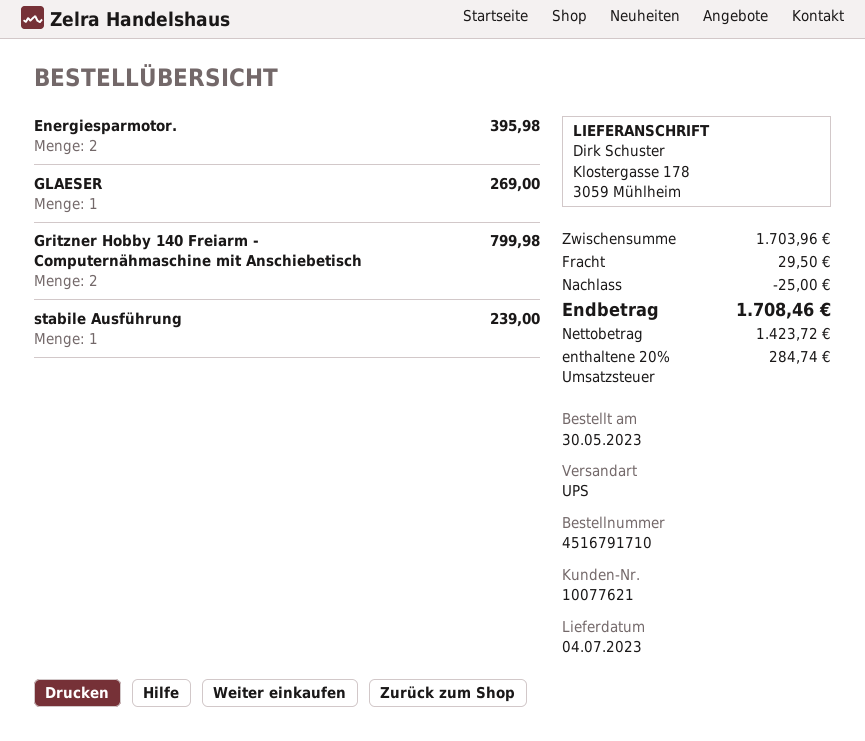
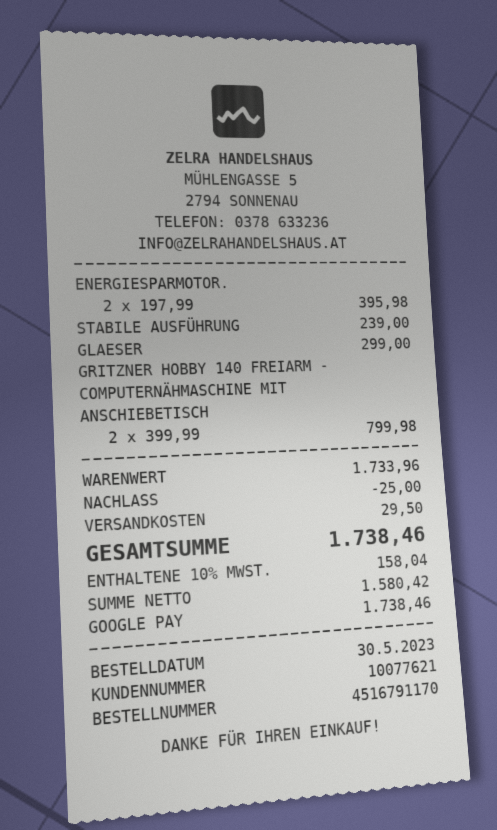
order number: 4516791710 -> 4516791170
GLAESER: 1 for 269.00 -> 1 for 299.00
subtotal: 1703.96 -> 1733.96
net: 1423.72 -> 1580.42
tax: 20% = 284.74 -> 10% = 158.04
total: 1708.46 -> 1738.46

